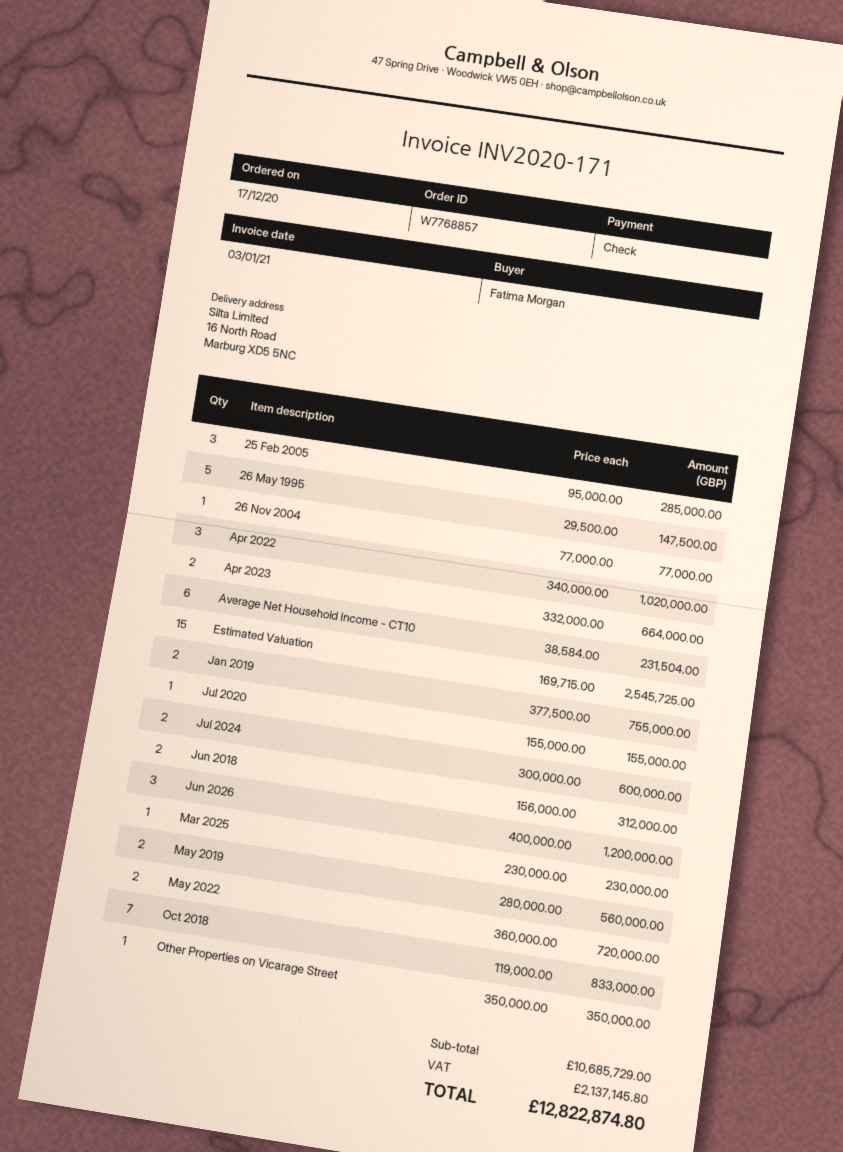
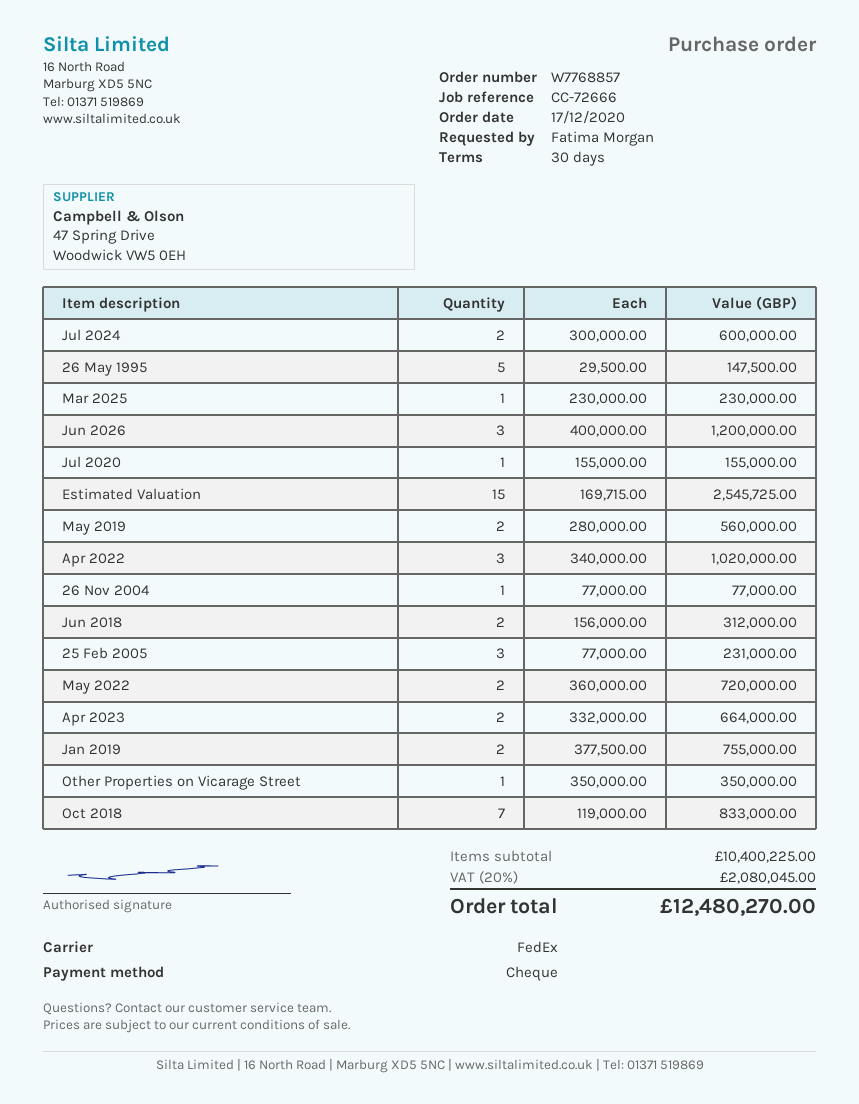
25 Feb 2005: 3 x 95000.00 = 285000.00 -> 3 x 77000.00 = 231000.00
Average Net Household Income - CT10: 6 x 38584.00 = 231504.00 -> none
subtotal: 10685729.00 -> 10400225.00
tax: 2137145.80 -> 2080045.00
total: 12822874.80 -> 12480270.00

